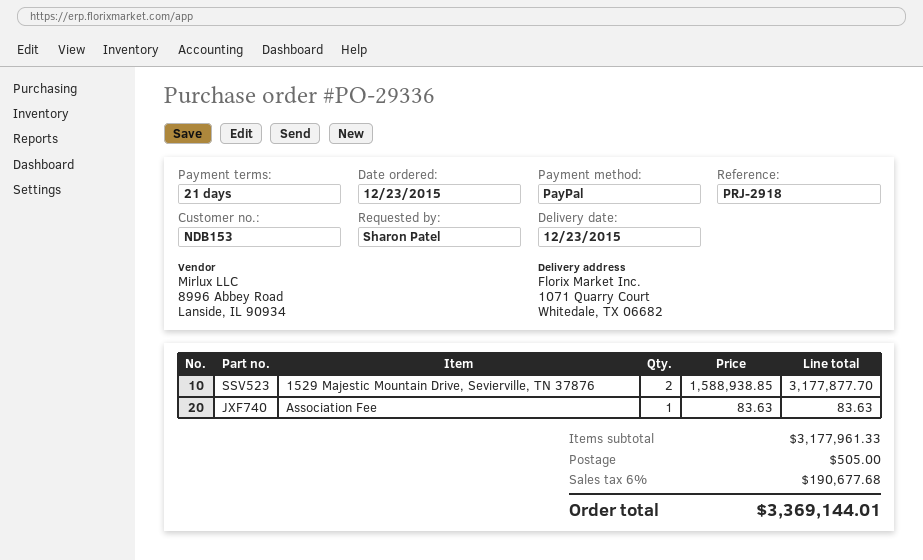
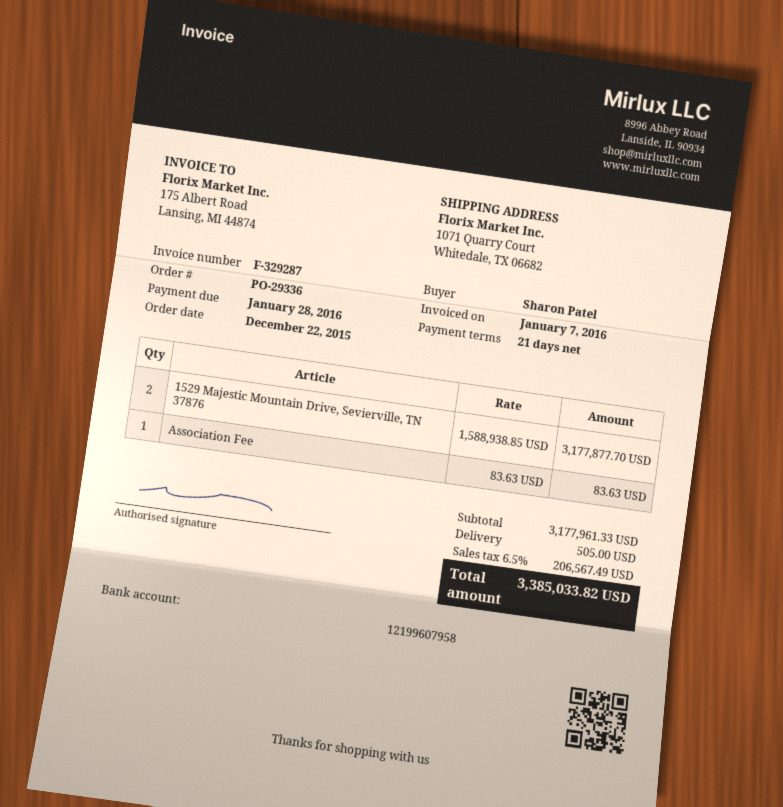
order date: 2015-12-23 -> 2015-12-22
tax: 6% = 190677.68 -> 6.5% = 206567.49
total: 3369144.01 -> 3385033.82

